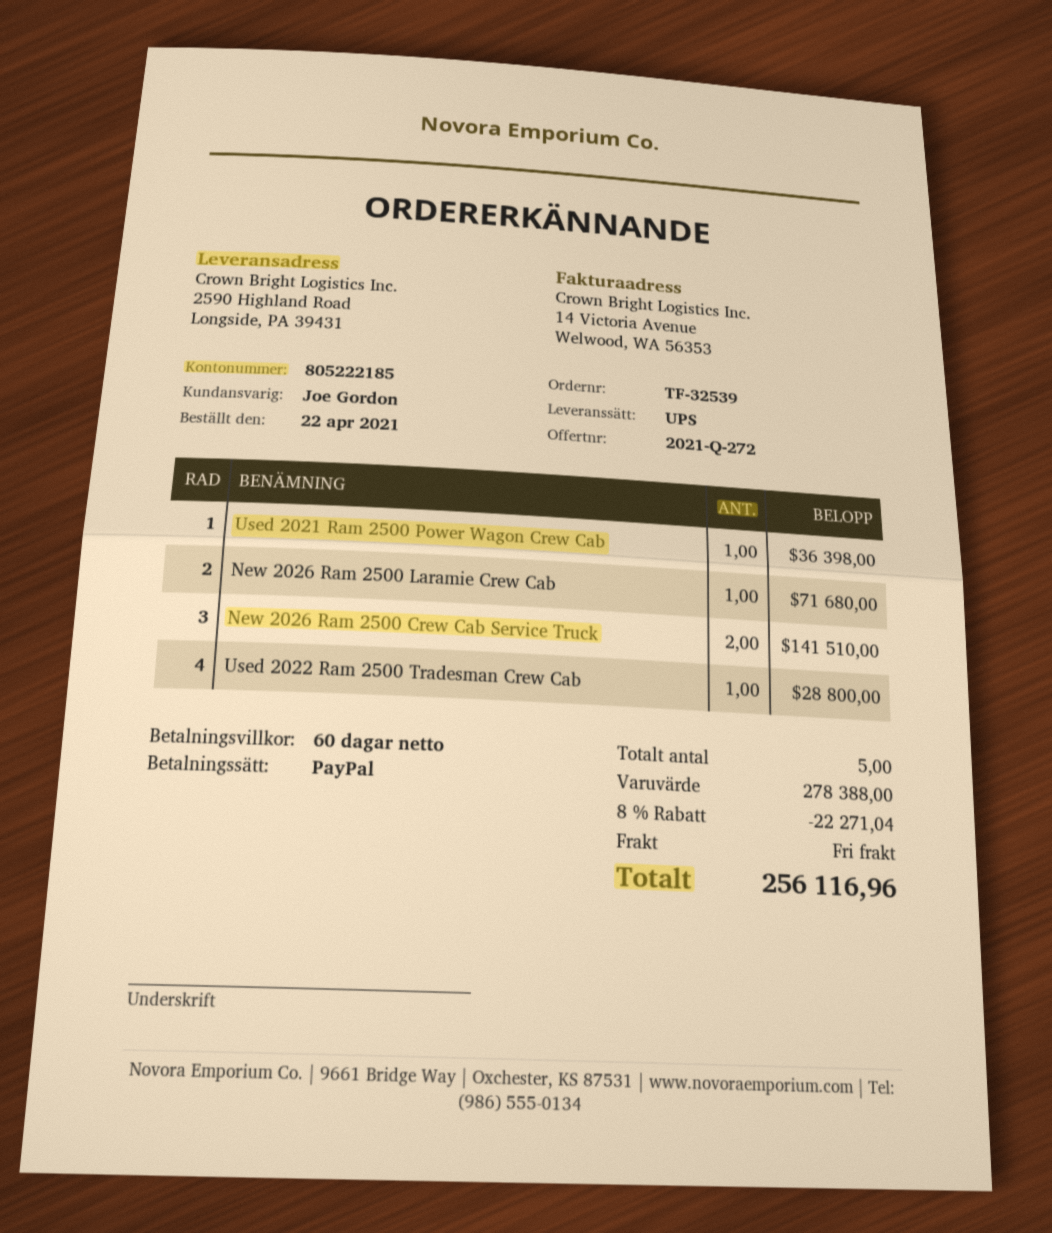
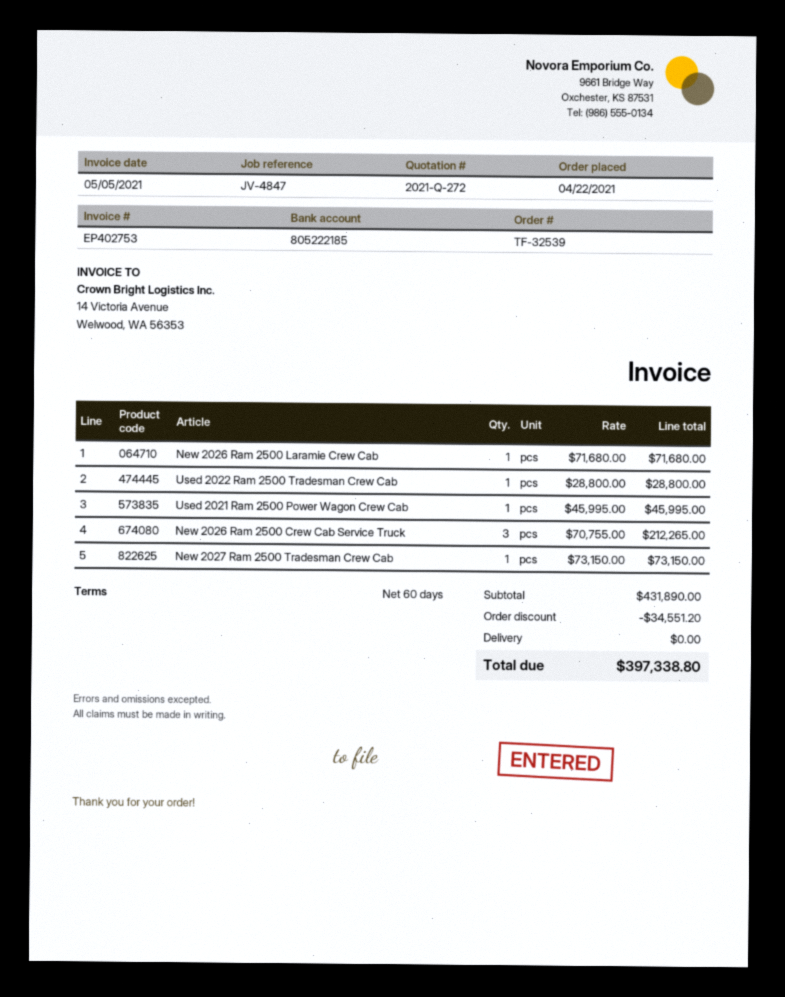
Used 2021 Ram 2500 Power Wagon Crew Cab: 1 for 36398.00 -> 1 for 45995.00
New 2026 Ram 2500 Crew Cab Service Truck: 2 for 141510.00 -> 3 for 212265.00
New 2027 Ram 2500 Tradesman Crew Cab: none -> 1 for 73150.00
subtotal: 278388.00 -> 431890.00
discount: 22271.04 -> 34551.20
total: 256116.96 -> 397338.80

